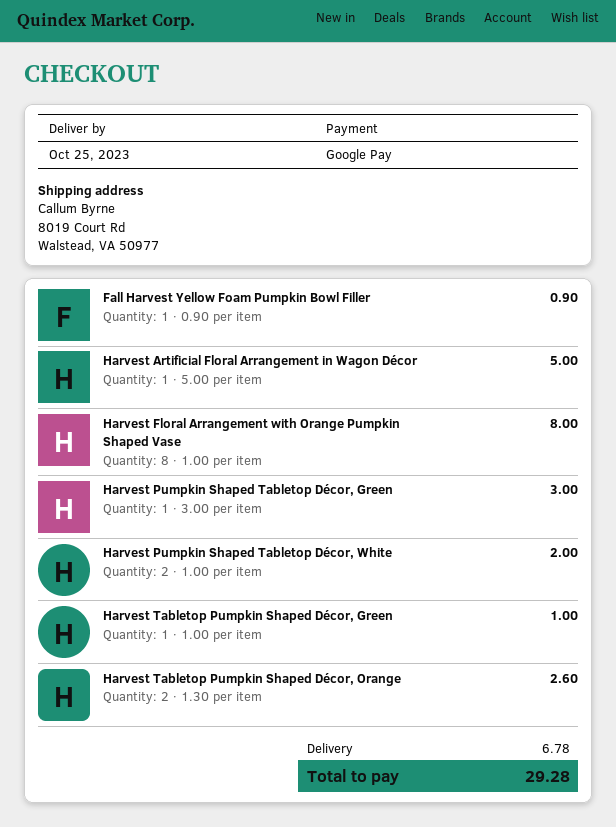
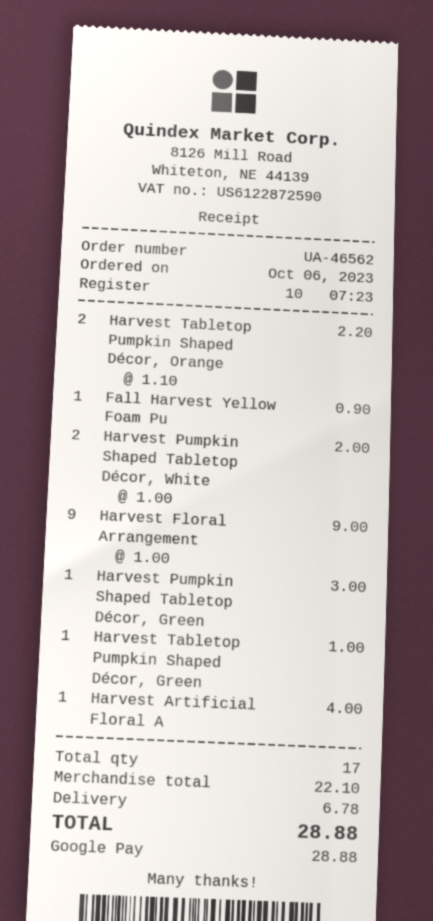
Harvest Artificial Floral Arrangement in Wagon Décor: 1 x 5.00 = 5.00 -> 1 x 4.00 = 4.00
Harvest Floral Arrangement with Orange Pumpkin Shaped Vase: 8 x 1.00 = 8.00 -> 9 x 1.00 = 9.00
Harvest Tabletop Pumpkin Shaped Décor, Orange: 2 x 1.30 = 2.60 -> 2 x 1.10 = 2.20
total: 29.28 -> 28.88

